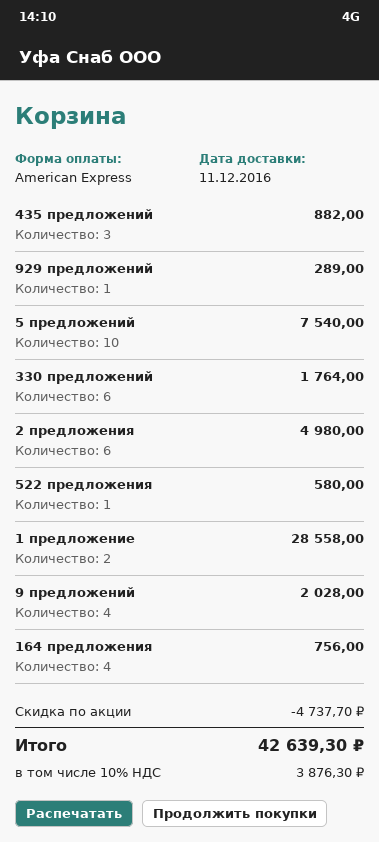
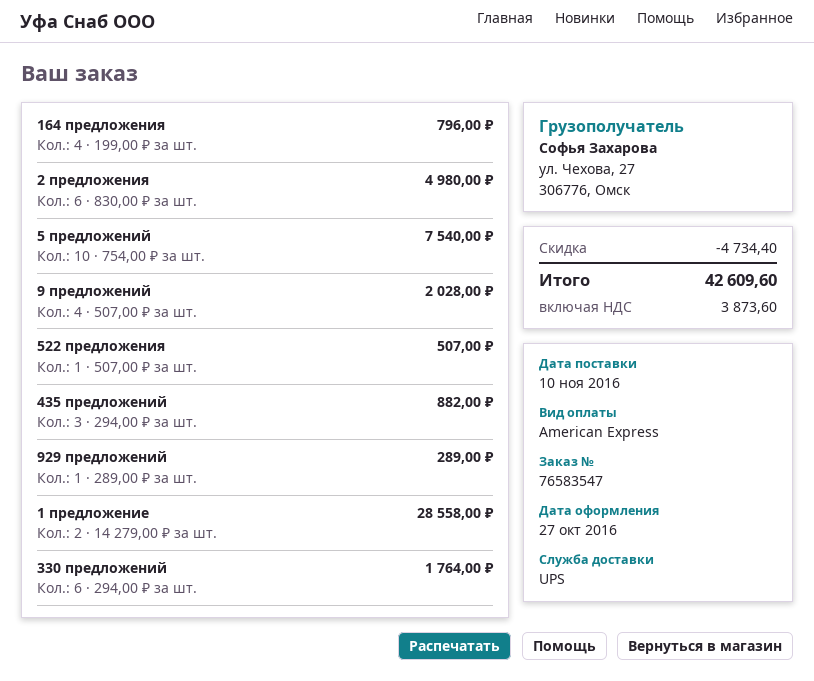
delivery date: 2016-12-11 -> 2016-11-10
522 предложения: 1 for 580.00 -> 1 for 507.00
164 предложения: 4 for 756.00 -> 4 for 796.00
discount: 4737.70 -> 4734.40
tax: 3876.30 -> 3873.60
total: 42639.30 -> 42609.60

